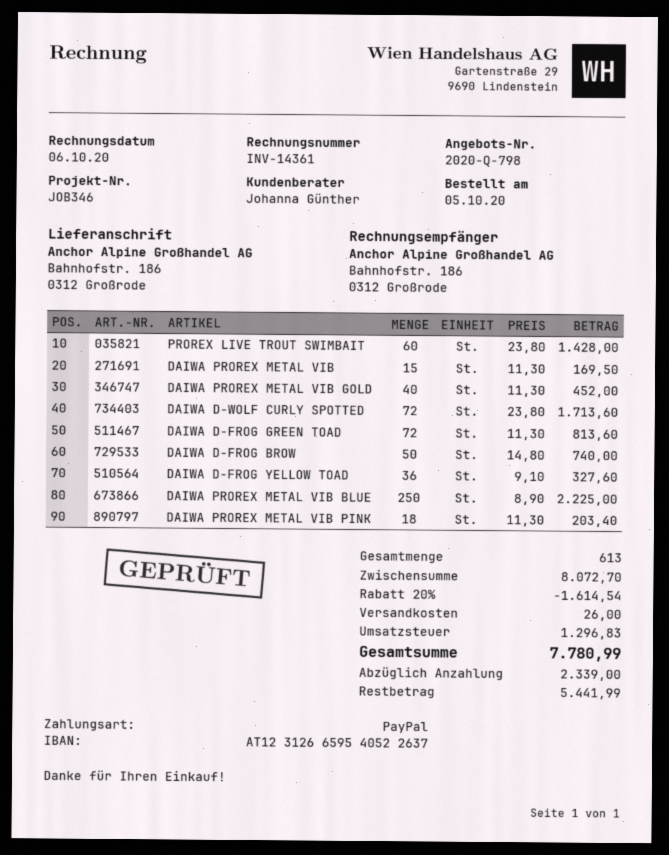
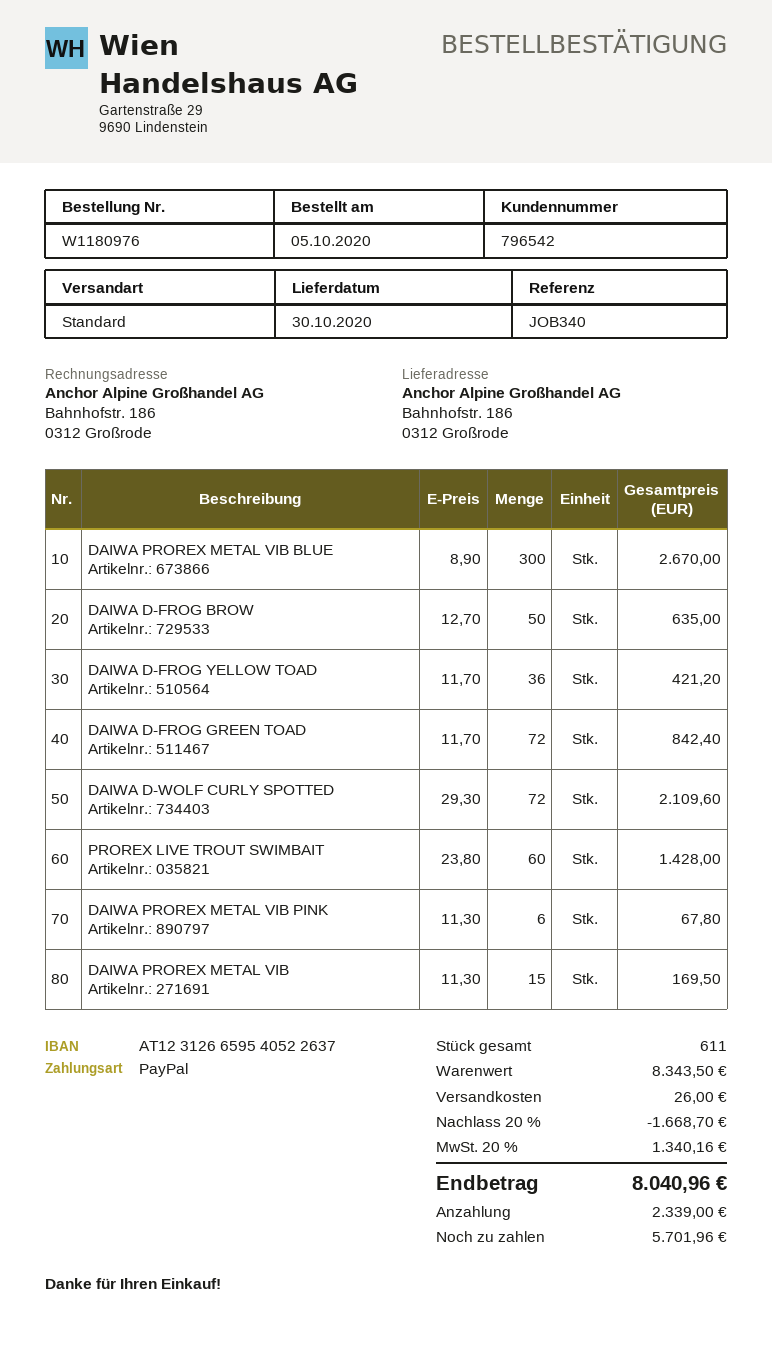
reference: JOB346 -> JOB340
DAIWA PROREX METAL VIB GOLD: 40 x 11.30 = 452.00 -> none
DAIWA D-WOLF CURLY SPOTTED: 72 x 23.80 = 1713.60 -> 72 x 29.30 = 2109.60
DAIWA D-FROG GREEN TOAD: 72 x 11.30 = 813.60 -> 72 x 11.70 = 842.40
DAIWA D-FROG BROW: 50 x 14.80 = 740.00 -> 50 x 12.70 = 635.00
DAIWA D-FROG YELLOW TOAD: 36 x 9.10 = 327.60 -> 36 x 11.70 = 421.20
DAIWA PROREX METAL VIB BLUE: 250 x 8.90 = 2225.00 -> 300 x 8.90 = 2670.00
DAIWA PROREX METAL VIB PINK: 18 x 11.30 = 203.40 -> 6 x 11.30 = 67.80
total quantity: 613 -> 611
subtotal: 8072.70 -> 8343.50
discount: 20% = 1614.54 -> 20% = 1668.70
tax: 1296.83 -> 1340.16
total: 7780.99 -> 8040.96
balance: 5441.99 -> 5701.96

